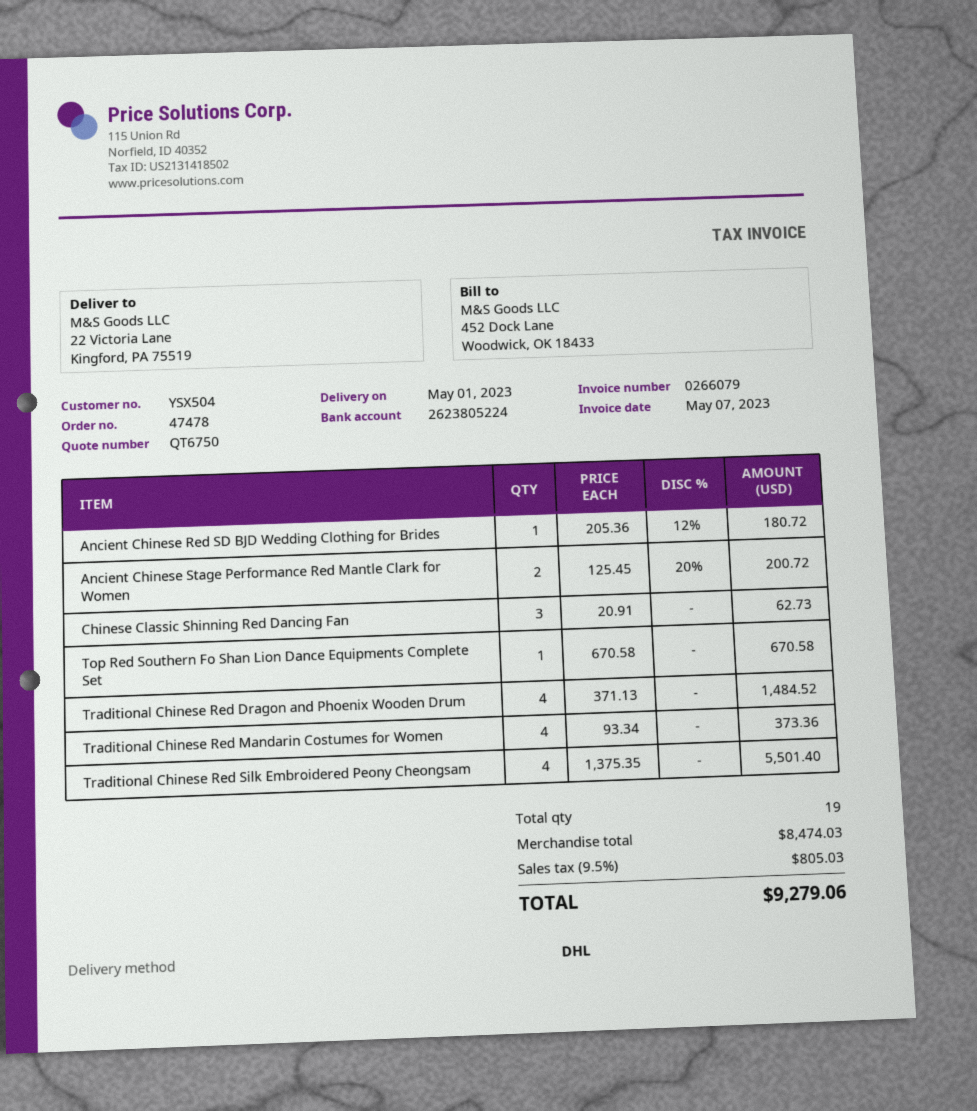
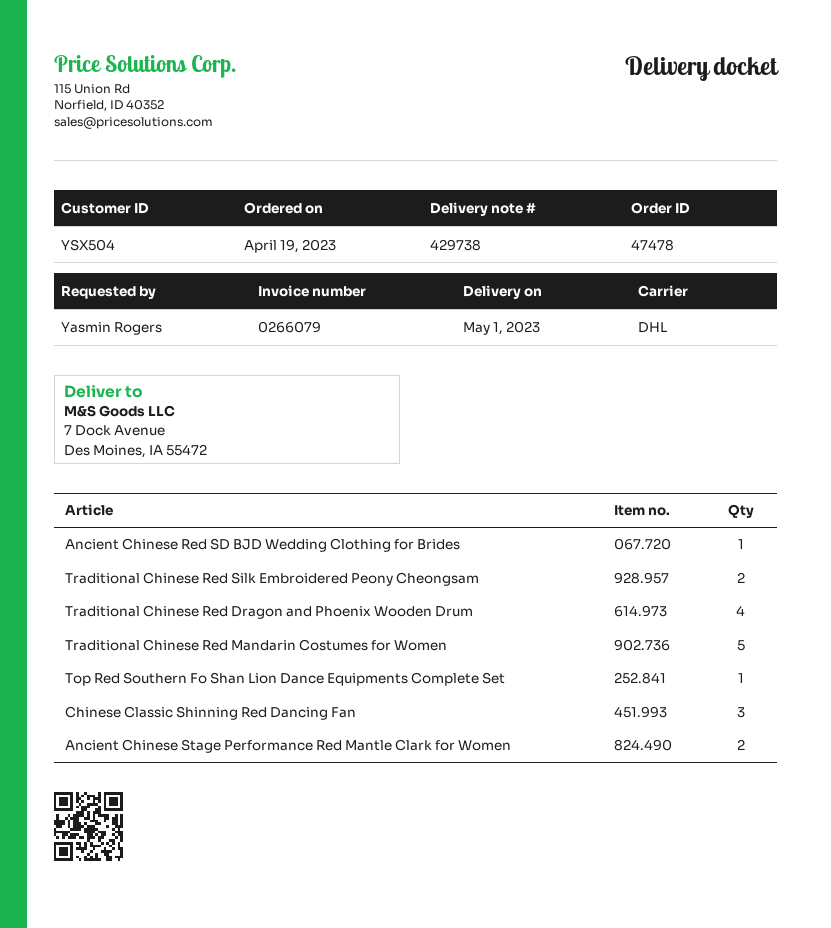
ship to: 22 Victoria Lane, Kingford, PA 75519 -> 7 Dock Avenue, Des Moines, IA 55472
Traditional Chinese Red Mandarin Costumes for Women: 4 -> 5
Traditional Chinese Red Silk Embroidered Peony Cheongsam: 4 -> 2

